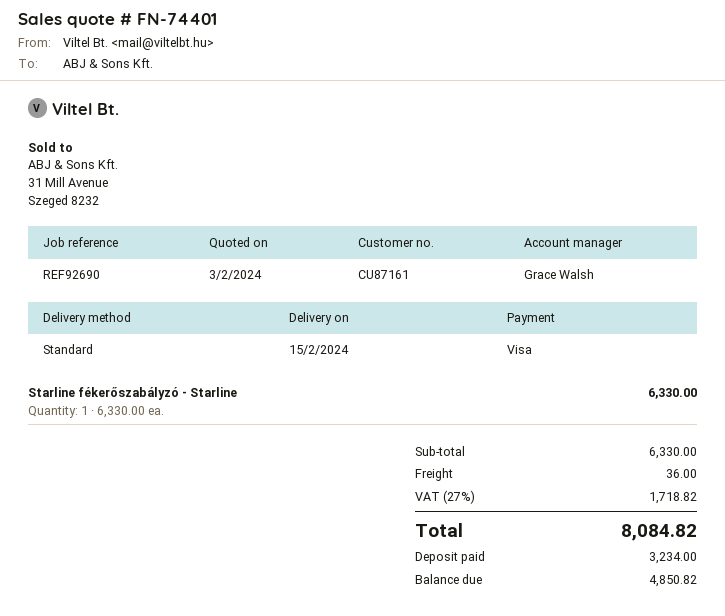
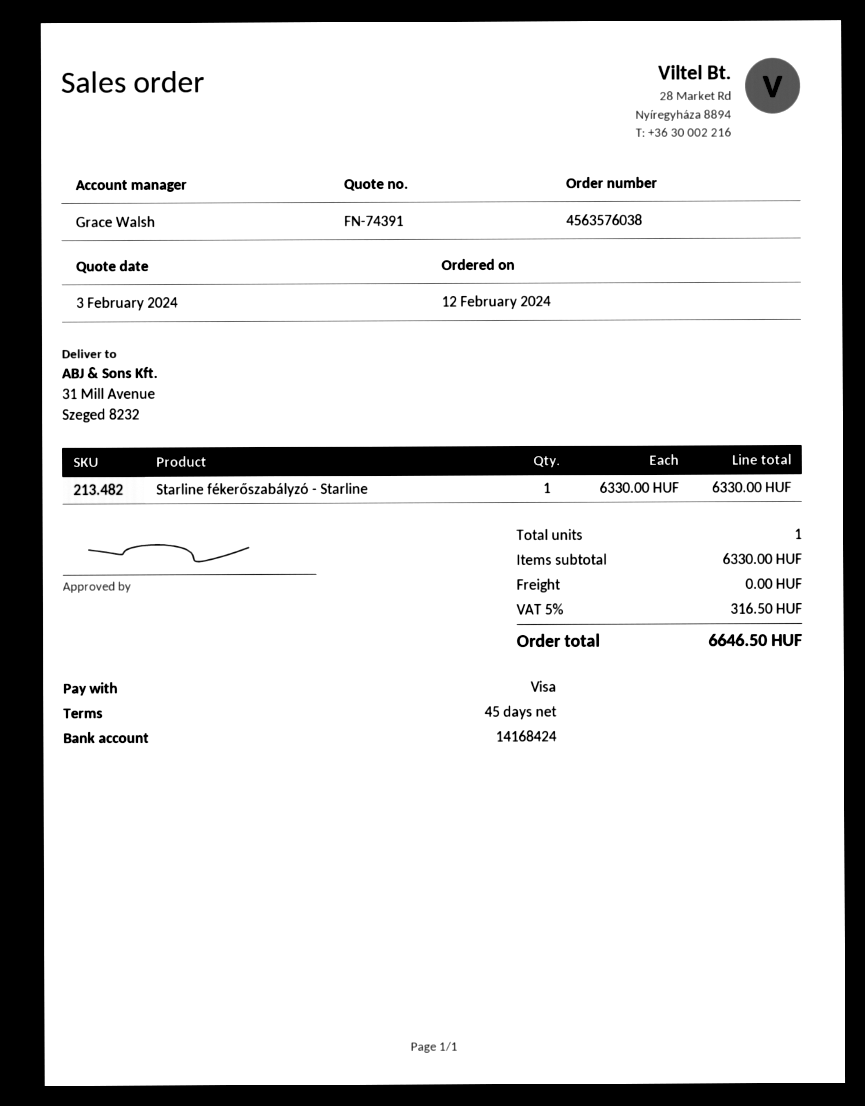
quote number: FN-74401 -> FN-74391
shipping: 36.00 -> 0.00
tax: 27% = 1718.82 -> 5% = 316.50
total: 8084.82 -> 6646.50

